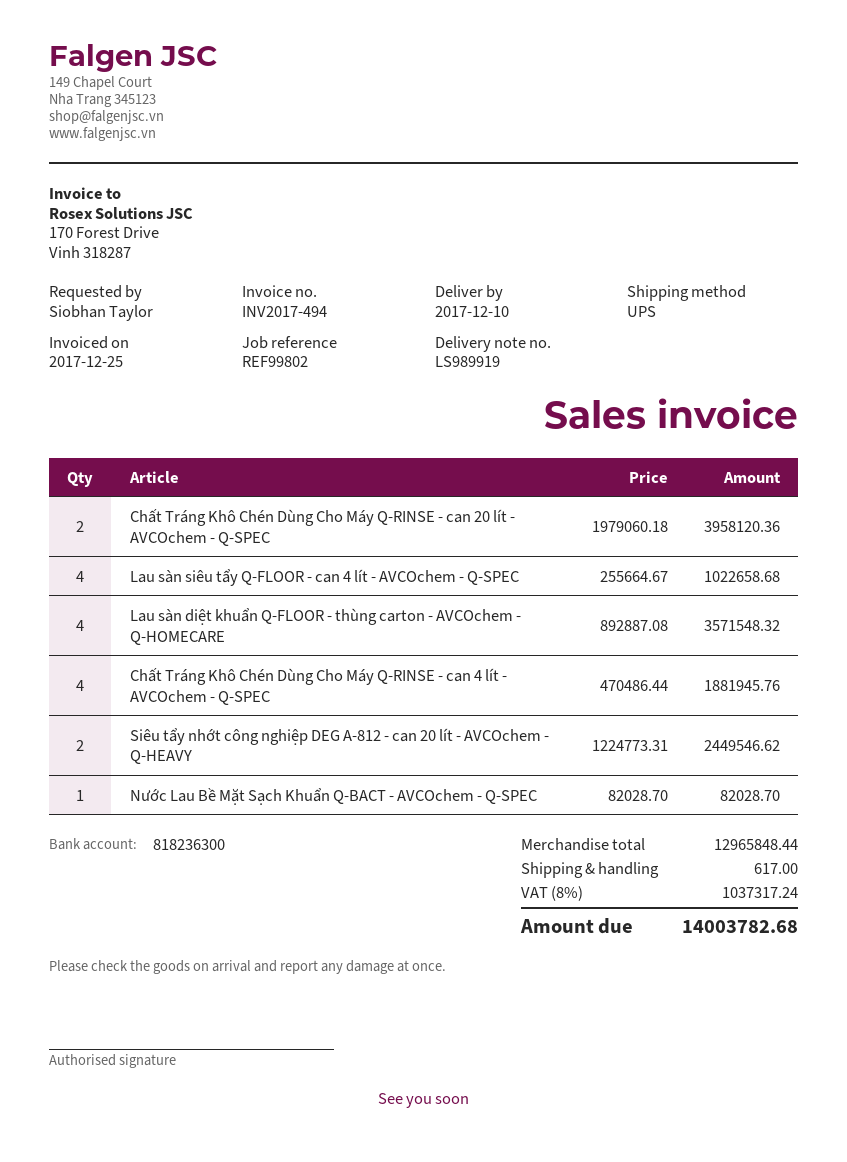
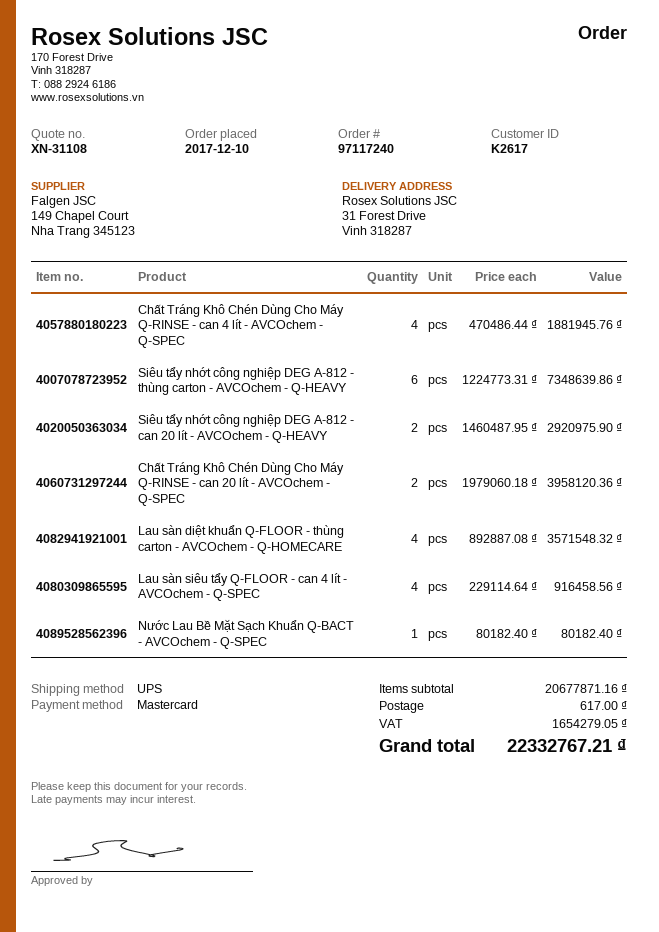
Lau sàn siêu tẩy Q-FLOOR - can 4 lít - AVCOchem - Q-SPEC: 4 x 255664.67 = 1022658.68 -> 4 x 229114.64 = 916458.56
Siêu tẩy nhớt công nghiệp DEG A-812 - can 20 lít - AVCOchem - Q-HEAVY: 2 x 1224773.31 = 2449546.62 -> 2 x 1460487.95 = 2920975.90
Nước Lau Bề Mặt Sạch Khuẩn Q-BACT - AVCOchem - Q-SPEC: 1 x 82028.70 = 82028.70 -> 1 x 80182.40 = 80182.40
Siêu tẩy nhớt công nghiệp DEG A-812 - thùng carton - AVCOchem - Q-HEAVY: none -> 6 x 1224773.31 = 7348639.86
subtotal: 12965848.44 -> 20677871.16
tax: 1037317.24 -> 1654279.05
total: 14003782.68 -> 22332767.21

